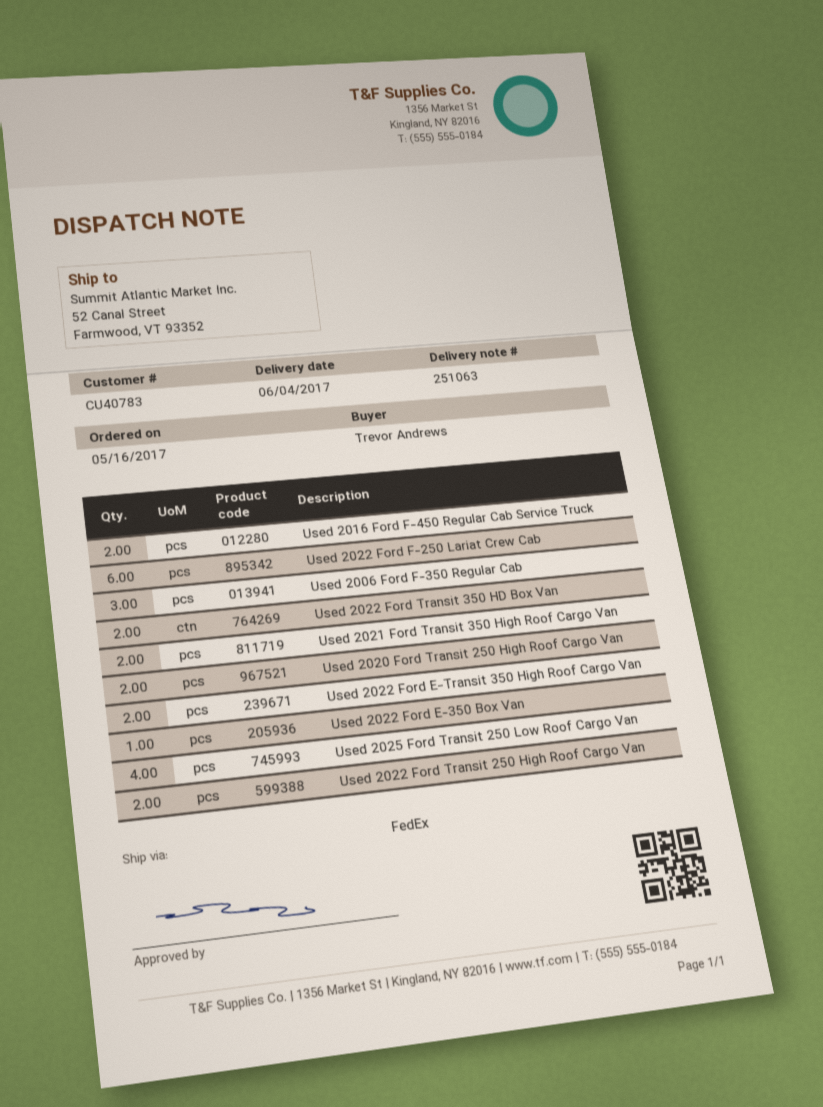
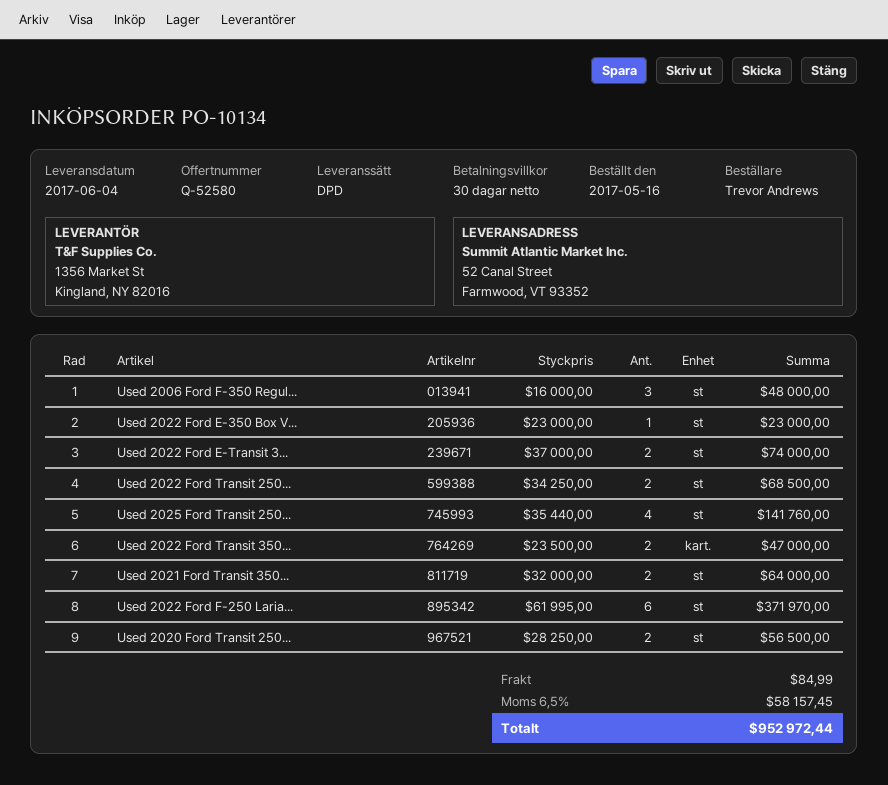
shipping method: FedEx -> DPD
Used 2016 Ford F-450 Regular Cab Service Truck: 2 -> none

